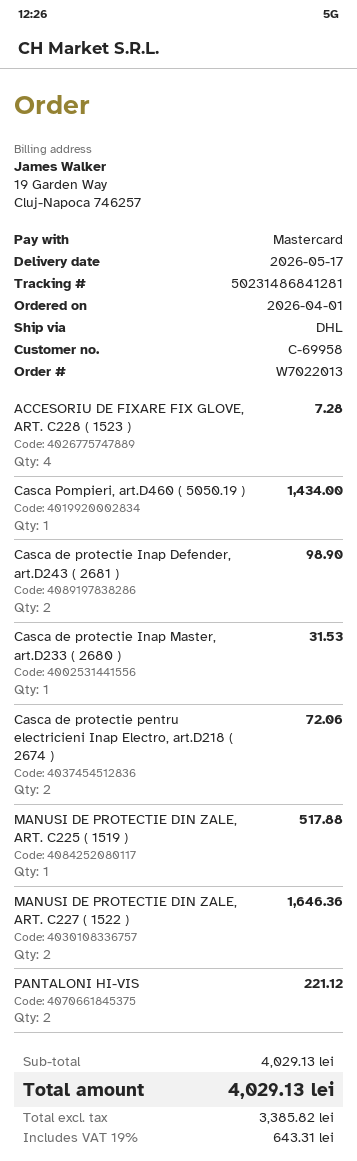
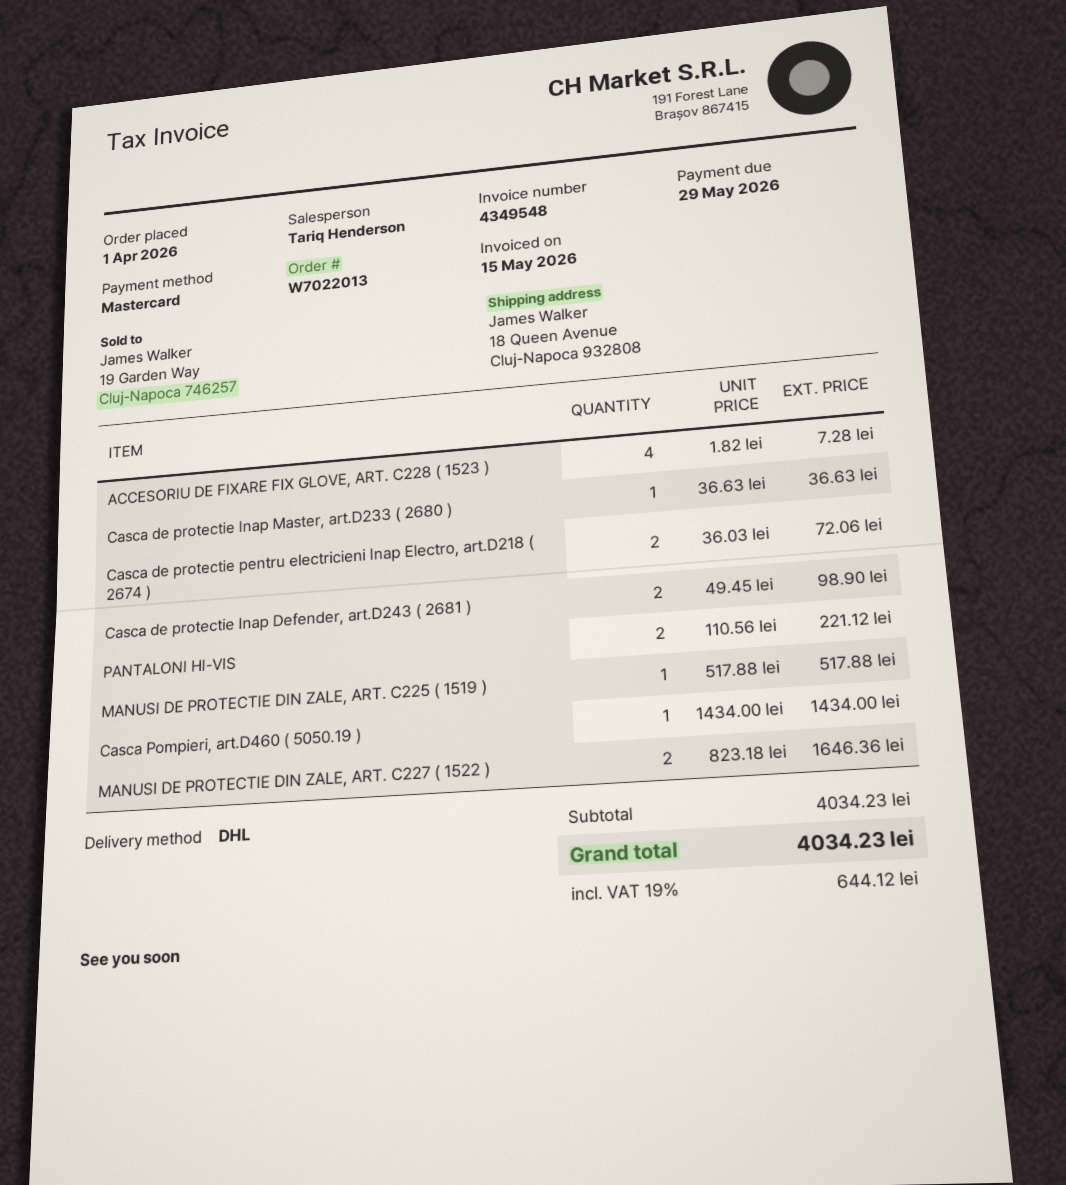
Casca de protectie Inap Master, art.D233 ( 2680 ): 1 for 31.53 -> 1 for 36.63
subtotal: 4029.13 -> 4034.23
tax: 19% = 643.31 -> 19% = 644.12
total: 4029.13 -> 4034.23

